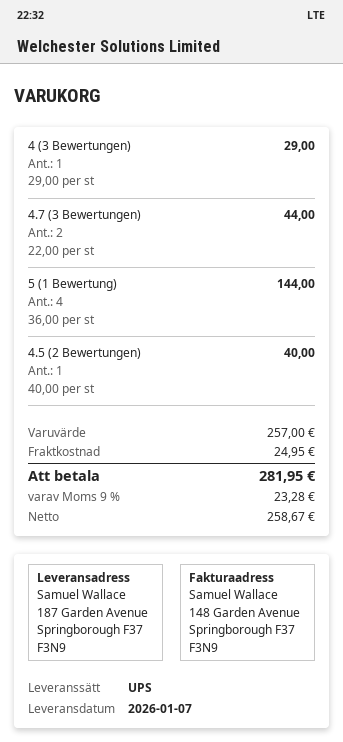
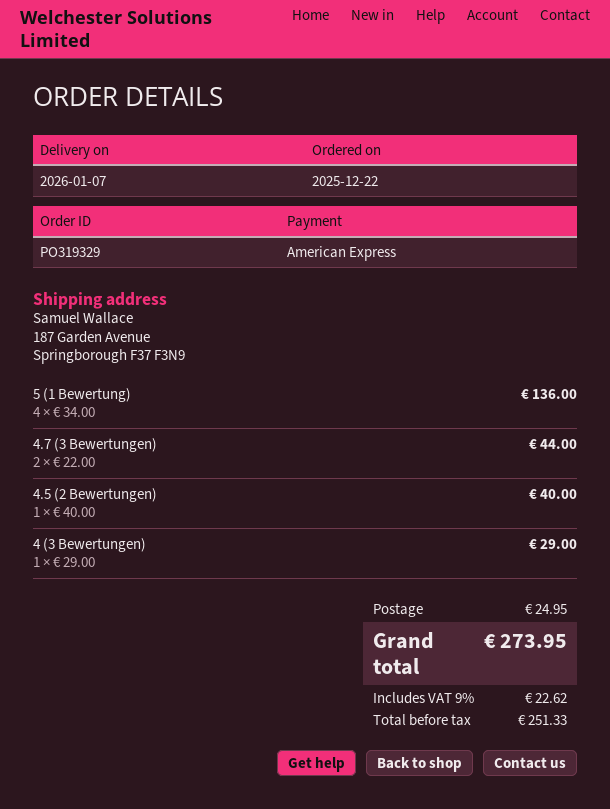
5 (1 Bewertung): 4 x 36.00 = 144.00 -> 4 x 34.00 = 136.00
net: 258.67 -> 251.33
tax: 9% = 23.28 -> 9% = 22.62
total: 281.95 -> 273.95

